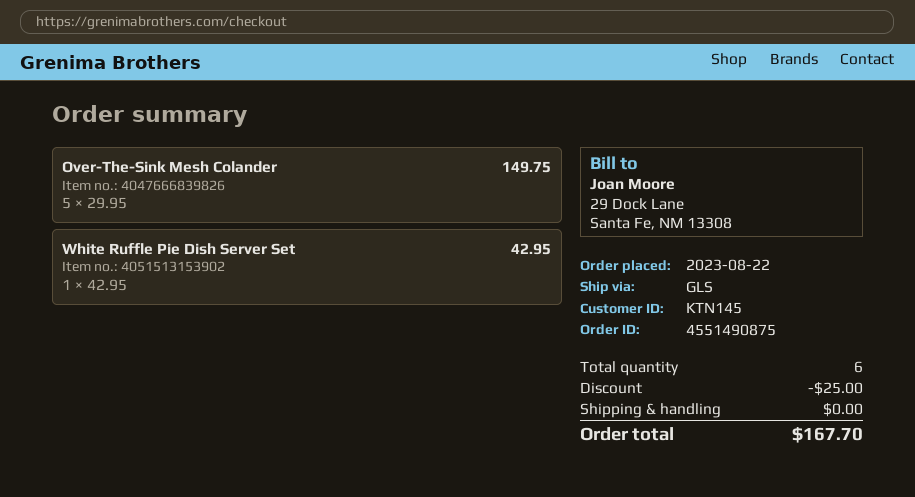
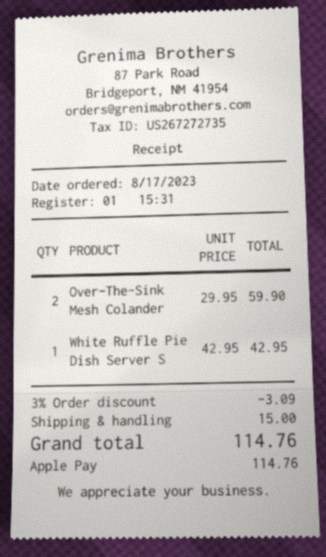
order date: 2023-08-22 -> 2023-08-17
Over-The-Sink Mesh Colander: 5 x 29.95 = 149.75 -> 2 x 29.95 = 59.90
discount: 25.00 -> 3.09
shipping: 0.00 -> 15.00
total: 167.70 -> 114.76

